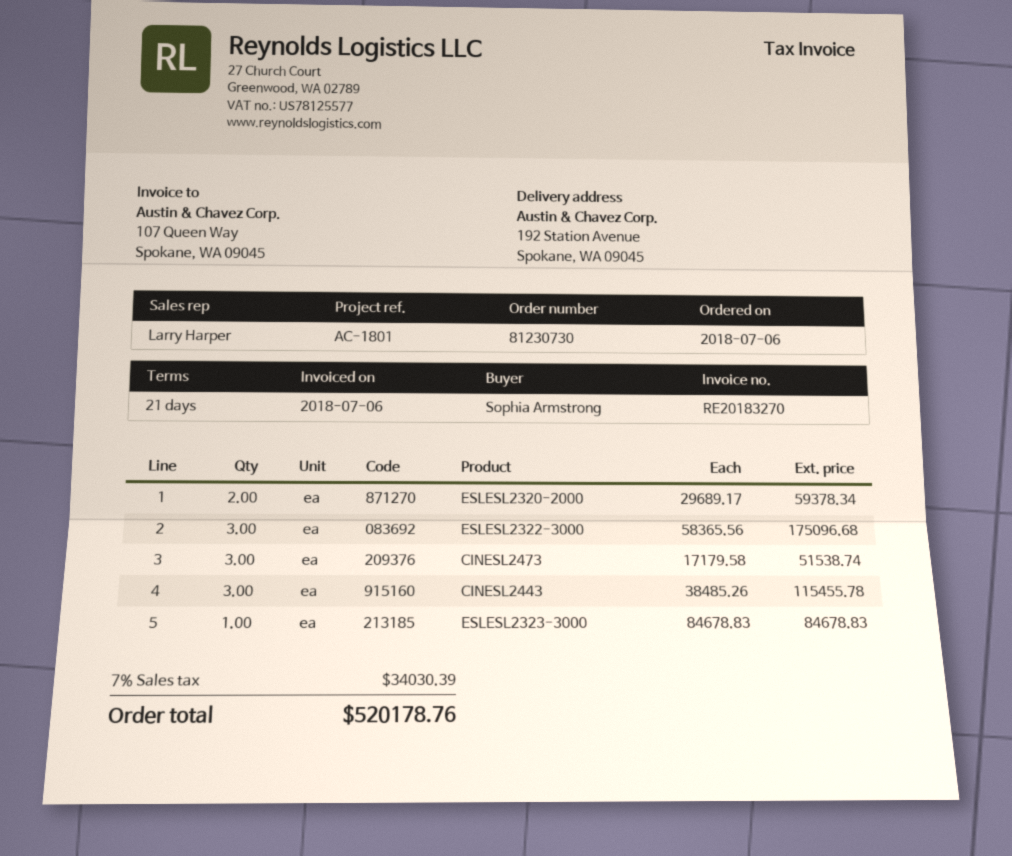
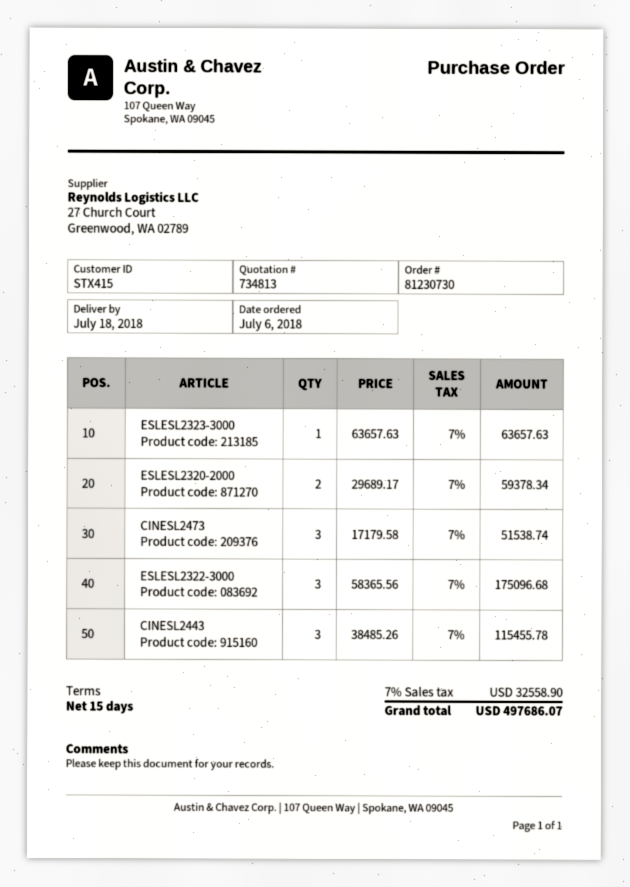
payment terms: 21 days -> 15 days
ESLESL2323-3000: 1 x 84678.83 = 84678.83 -> 1 x 63657.63 = 63657.63
tax: 7% = 34030.39 -> 7% = 32558.90
total: 520178.76 -> 497686.07

